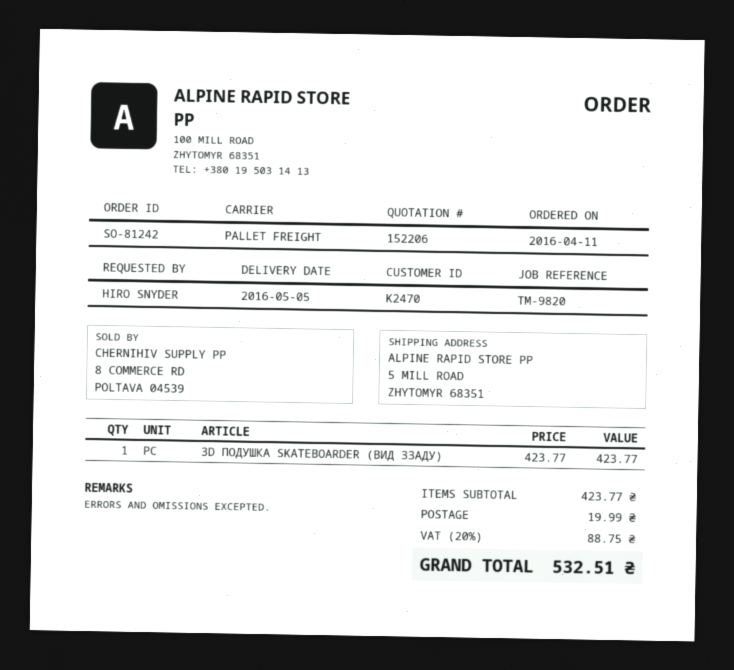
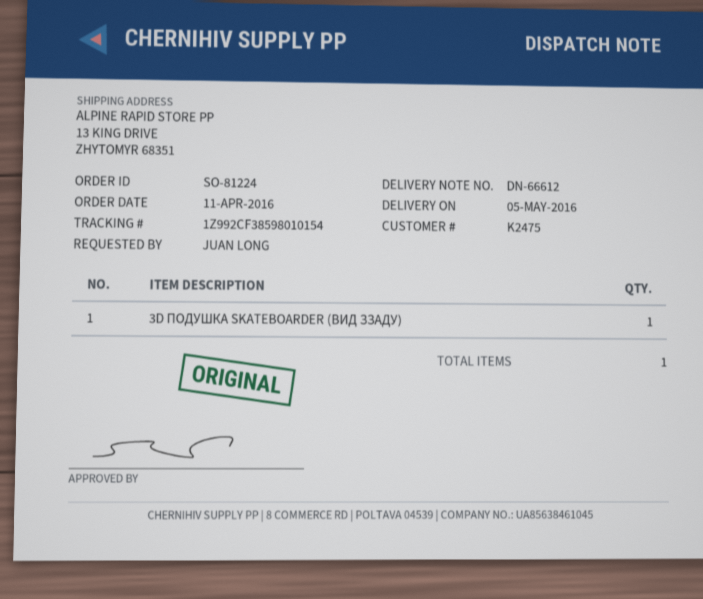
order number: SO-81242 -> SO-81224
customer number: K2470 -> K2475
ordered by: HIRO SNYDER -> JUAN LONG
ship to: 5 MILL ROAD, ZHYTOMYR 68351 -> 13 KING DRIVE, ZHYTOMYR 68351

